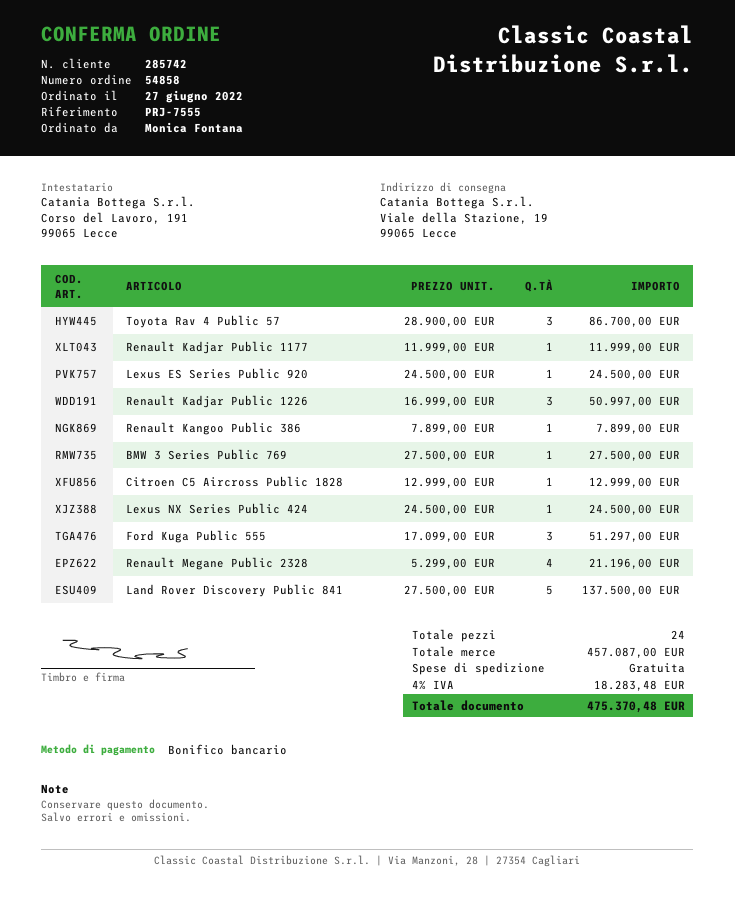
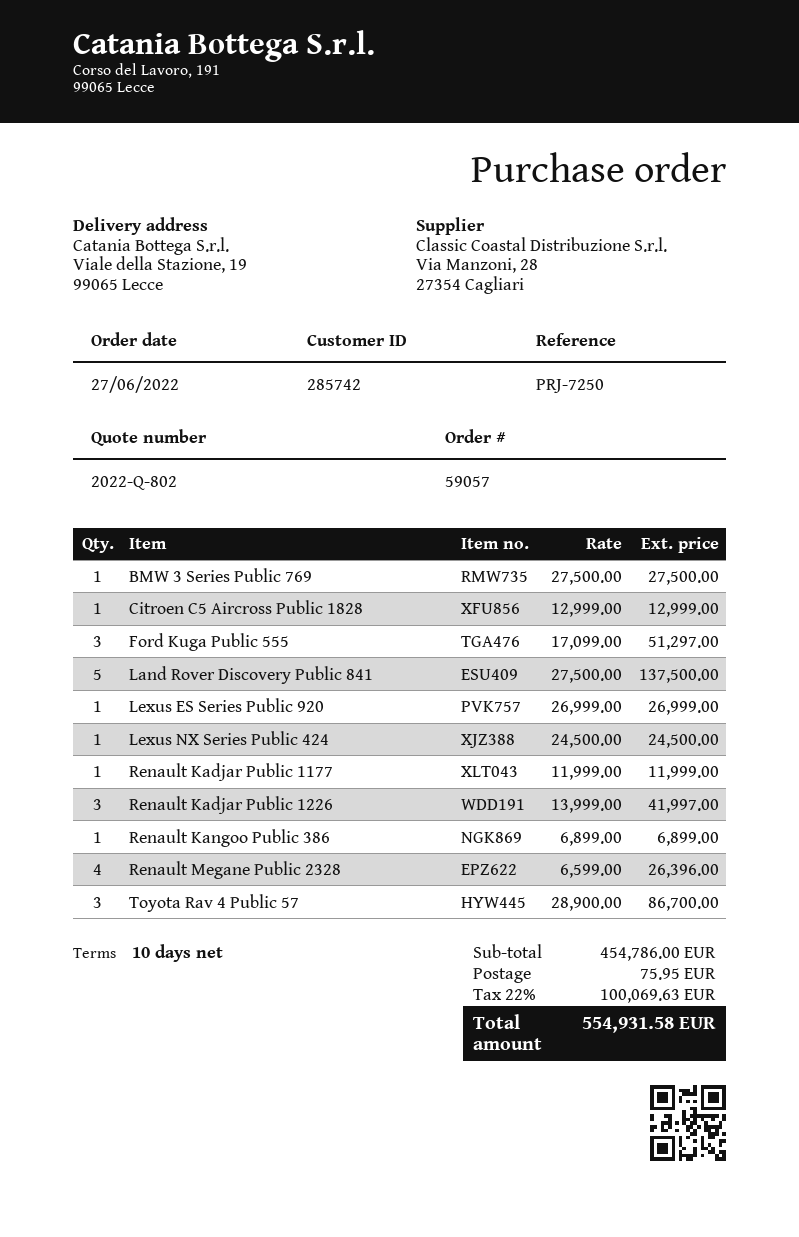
order number: 54858 -> 59057
reference: PRJ-7555 -> PRJ-7250
Lexus ES Series Public 920: 1 x 24500.00 = 24500.00 -> 1 x 26999.00 = 26999.00
Renault Kadjar Public 1226: 3 x 16999.00 = 50997.00 -> 3 x 13999.00 = 41997.00
Renault Kangoo Public 386: 1 x 7899.00 = 7899.00 -> 1 x 6899.00 = 6899.00
Renault Megane Public 2328: 4 x 5299.00 = 21196.00 -> 4 x 6599.00 = 26396.00
subtotal: 457087.00 -> 454786.00
shipping: 0.00 -> 75.95
tax: 4% = 18283.48 -> 22% = 100069.63
total: 475370.48 -> 554931.58

